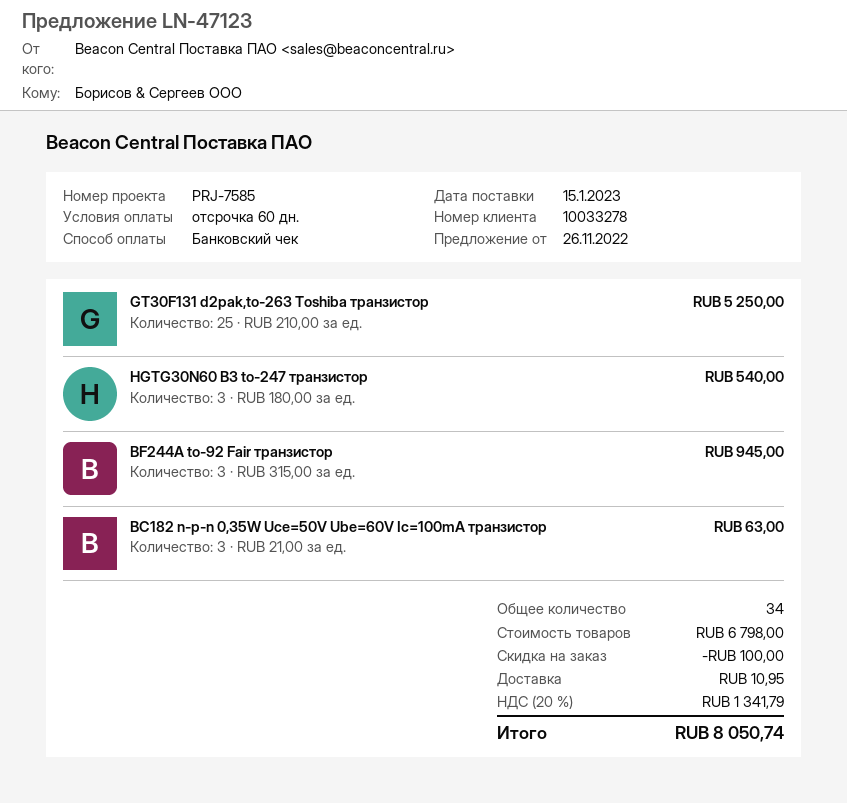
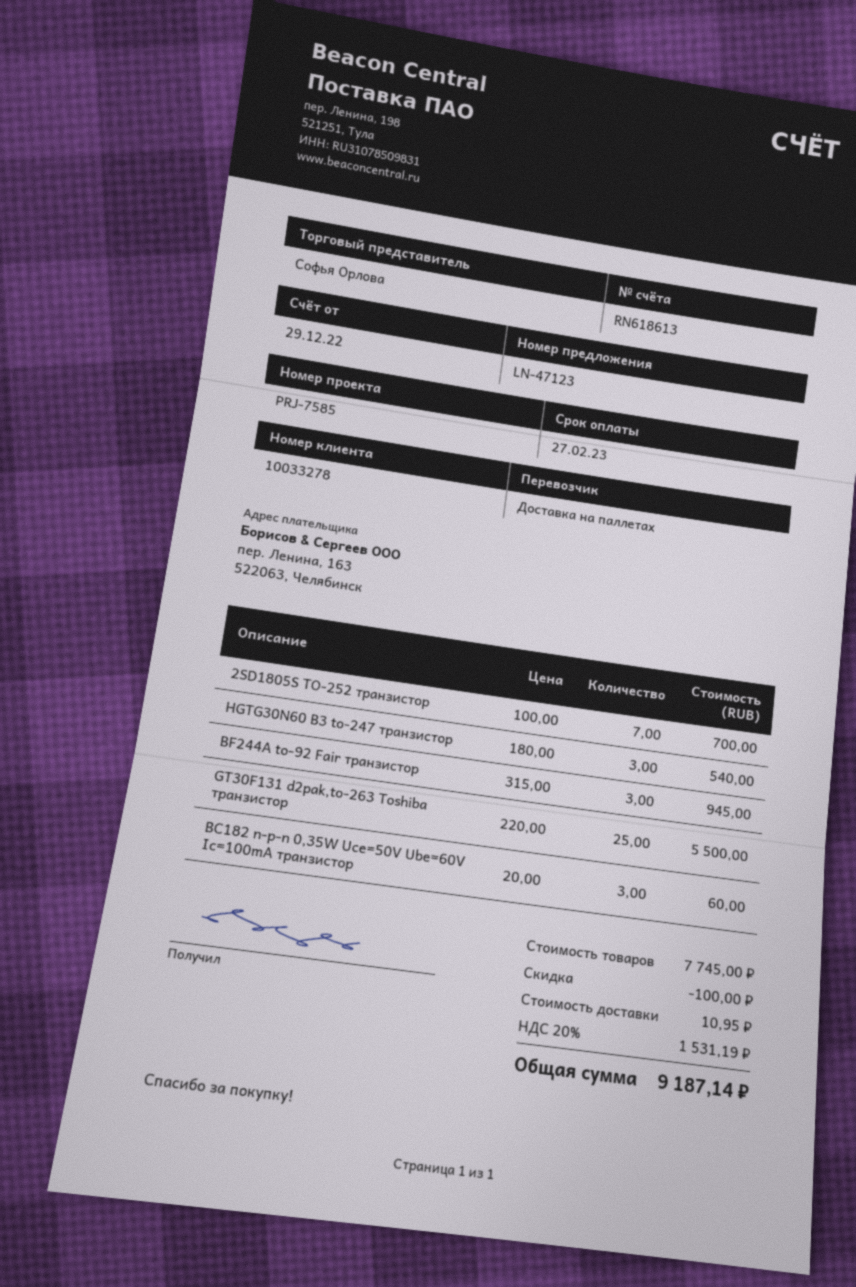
GT30F131 d2pak,to-263 Toshiba транзистор: 25 x 210.00 = 5250.00 -> 25 x 220.00 = 5500.00
BC182 n-p-n 0,35W Uce=50V Ube=60V Ic=100mA транзистор: 3 x 21.00 = 63.00 -> 3 x 20.00 = 60.00
2SD1805S TO-252 транзистор: none -> 7 x 100.00 = 700.00
subtotal: 6798.00 -> 7745.00
tax: 20% = 1341.79 -> 20% = 1531.19
total: 8050.74 -> 9187.14

